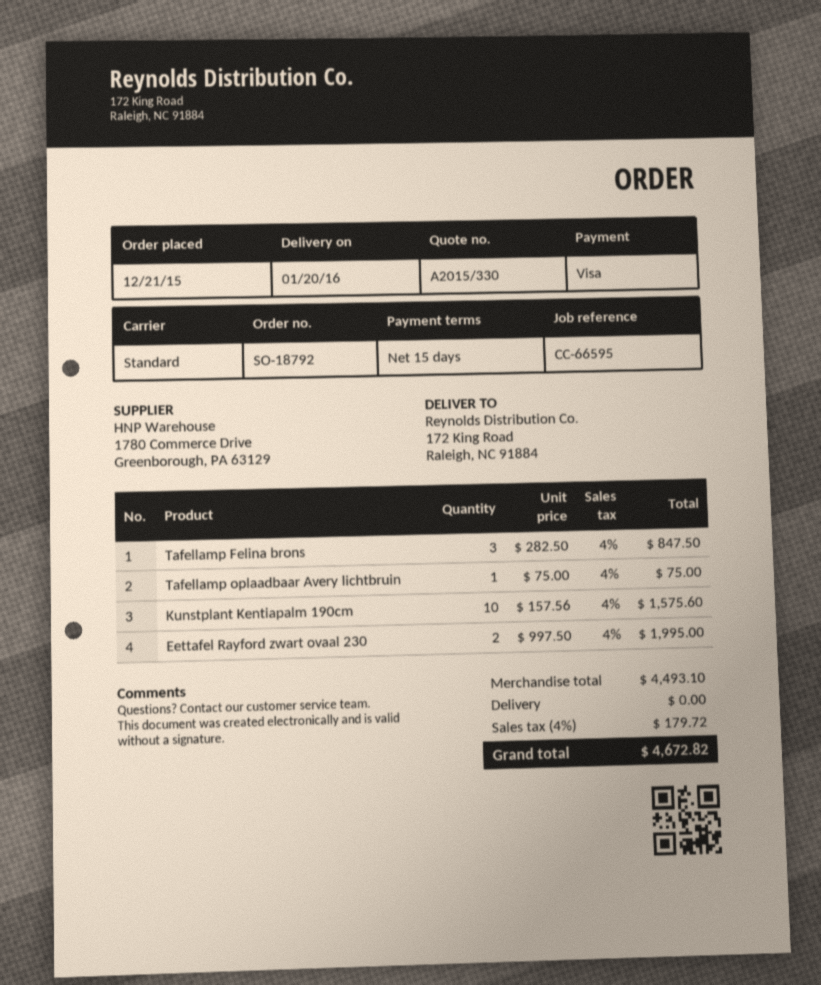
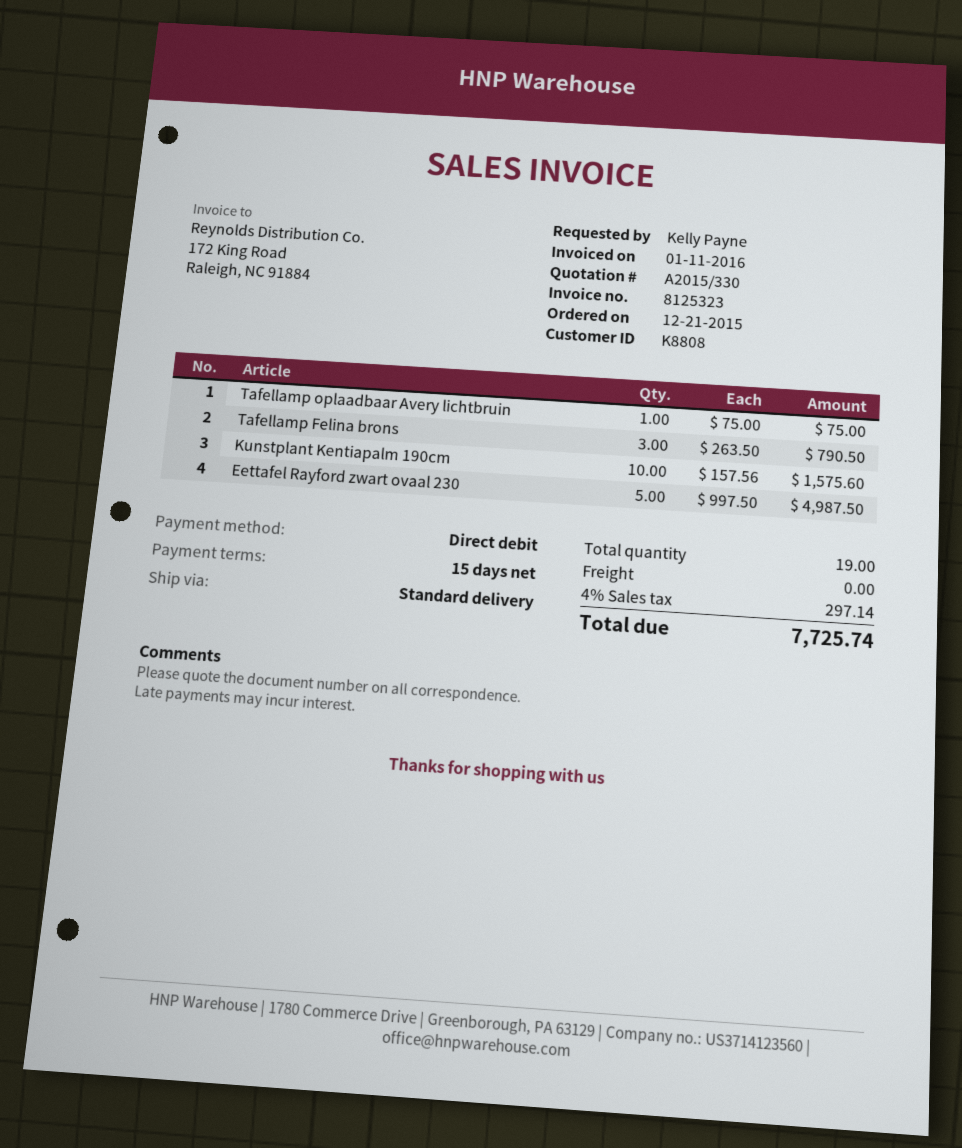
payment method: Visa -> direct debit
Tafellamp Felina brons: 3 x 282.50 = 847.50 -> 3 x 263.50 = 790.50
Eettafel Rayford zwart ovaal 230: 2 x 997.50 = 1995.00 -> 5 x 997.50 = 4987.50
tax: 4% = 179.72 -> 4% = 297.14
total: 4672.82 -> 7725.74

